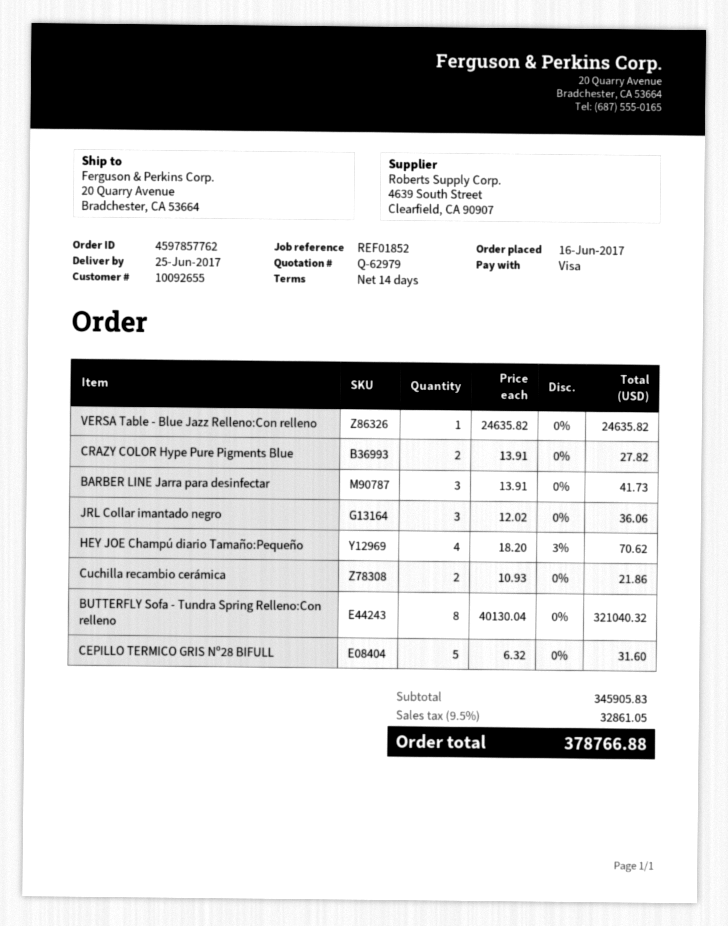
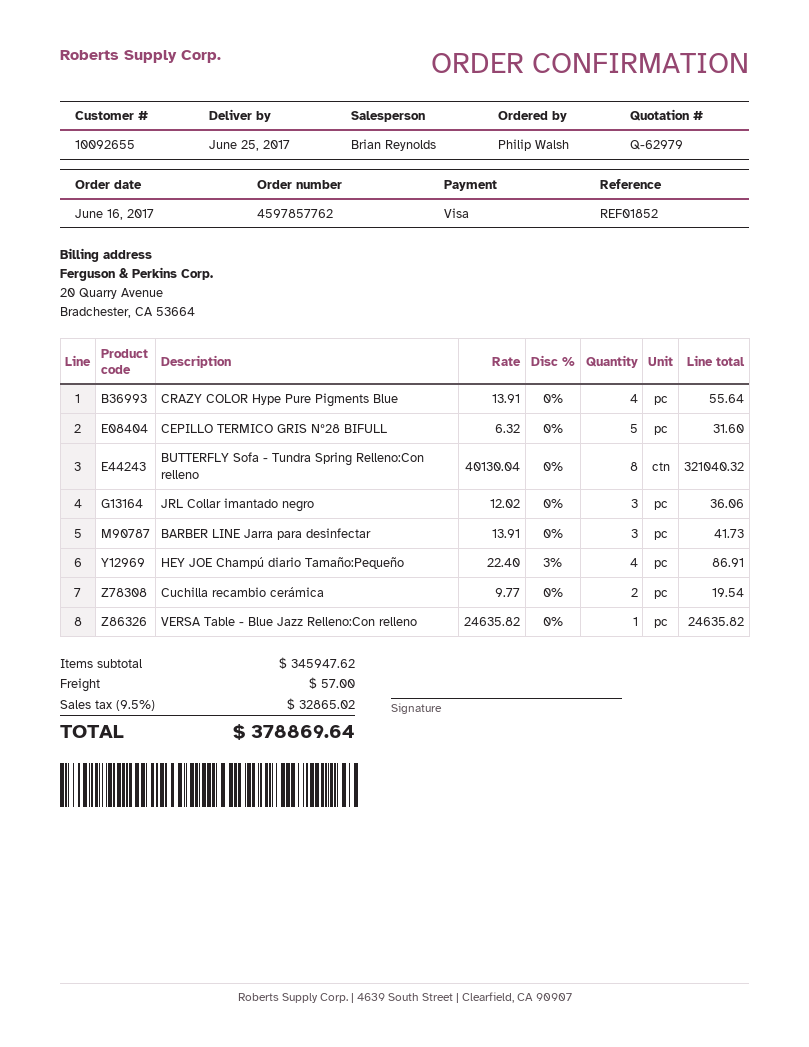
CRAZY COLOR Hype Pure Pigments Blue: 2 x 13.91 = 27.82 -> 4 x 13.91 = 55.64
HEY JOE Champú diario Tamaño:Pequeño: 4 x 18.20 - 3% = 70.62 -> 4 x 22.40 - 3% = 86.91
Cuchilla recambio cerámica: 2 x 10.93 = 21.86 -> 2 x 9.77 = 19.54
subtotal: 345905.83 -> 345947.62
shipping: none -> 57.00
tax: 9.5% = 32861.05 -> 9.5% = 32865.02
total: 378766.88 -> 378869.64

